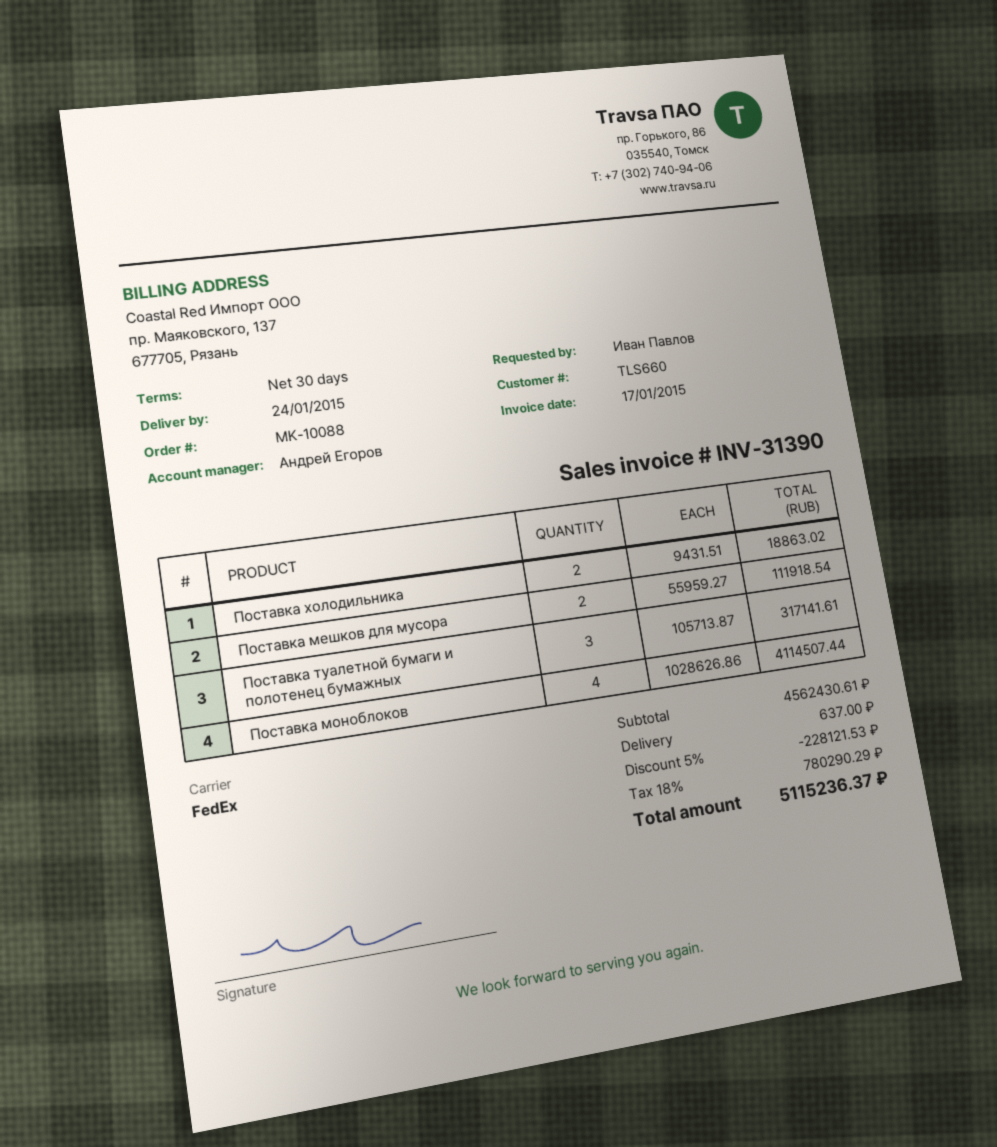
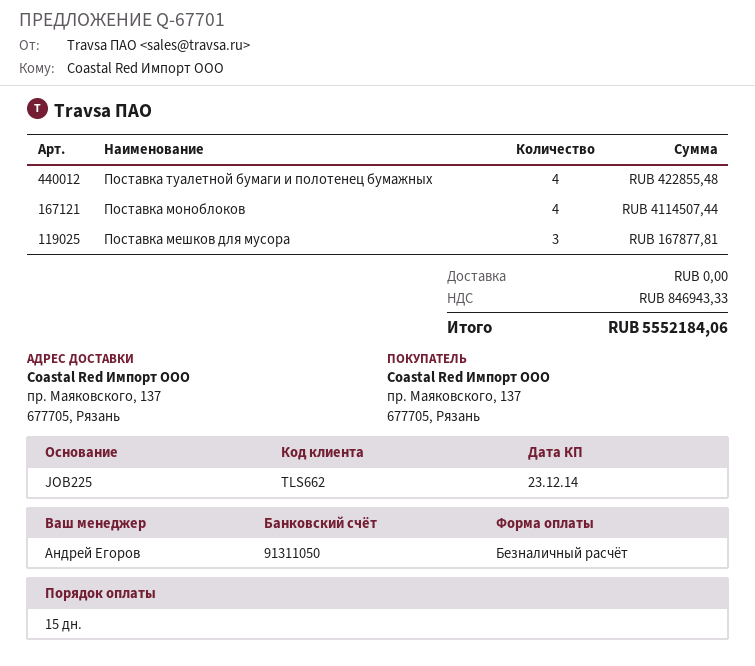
payment terms: 30 days -> 15 days
customer number: TLS660 -> TLS662
Поставка холодильника: 2 for 18863.02 -> none
Поставка мешков для мусора: 2 for 111918.54 -> 3 for 167877.81
Поставка туалетной бумаги и полотенец бумажных: 3 for 317141.61 -> 4 for 422855.48
discount: 5% = 228121.53 -> none
shipping: 637.00 -> 0.00
tax: 780290.29 -> 846943.33
total: 5115236.37 -> 5552184.06

